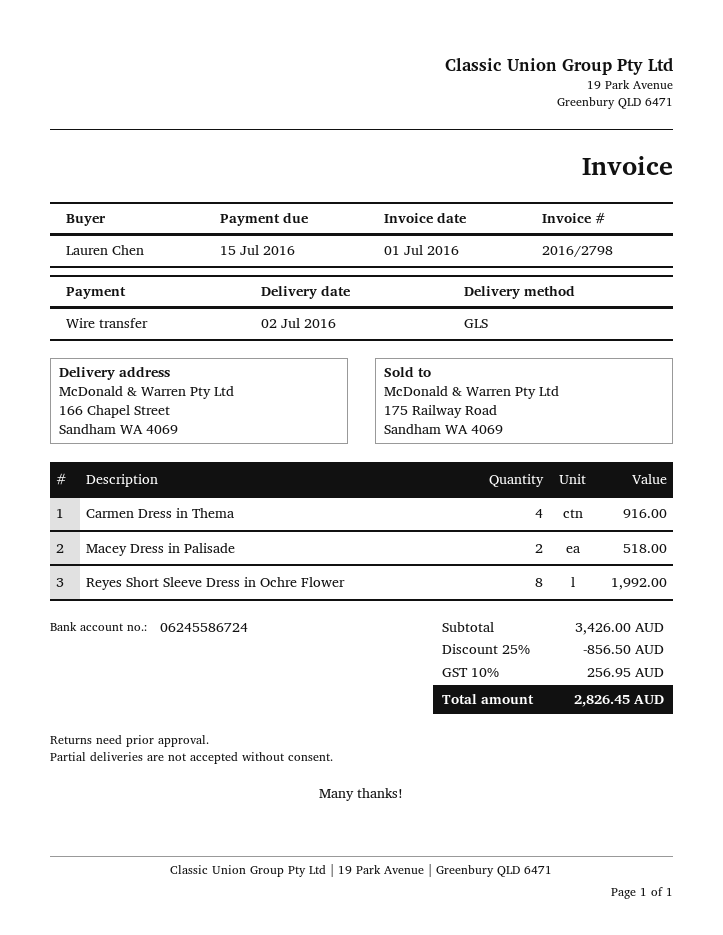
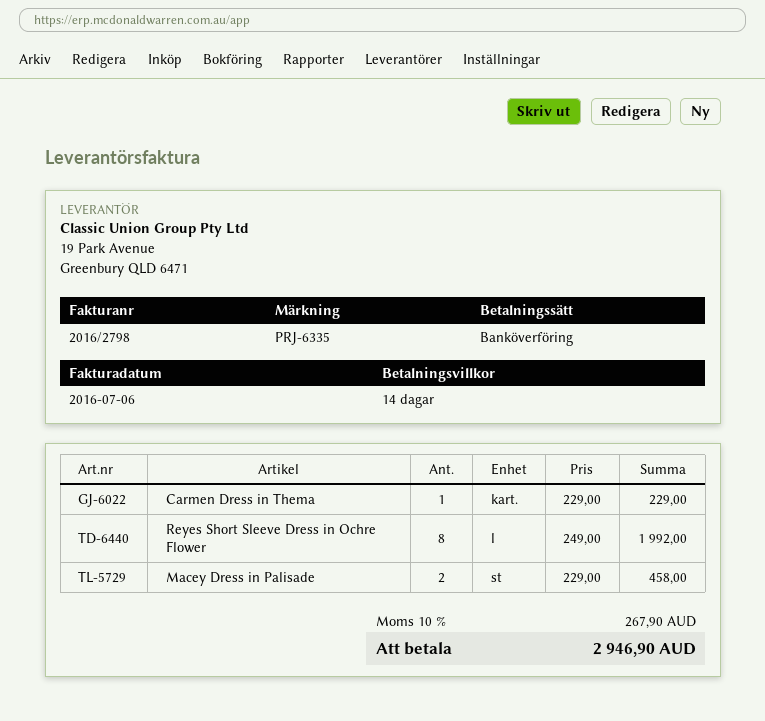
invoice date: 2016-07-01 -> 2016-07-06
Carmen Dress in Thema: 4 for 916.00 -> 1 for 229.00
Macey Dress in Palisade: 2 for 518.00 -> 2 for 458.00
discount: 25% = 856.50 -> none
tax: 10% = 256.95 -> 10% = 267.90
total: 2826.45 -> 2946.90

